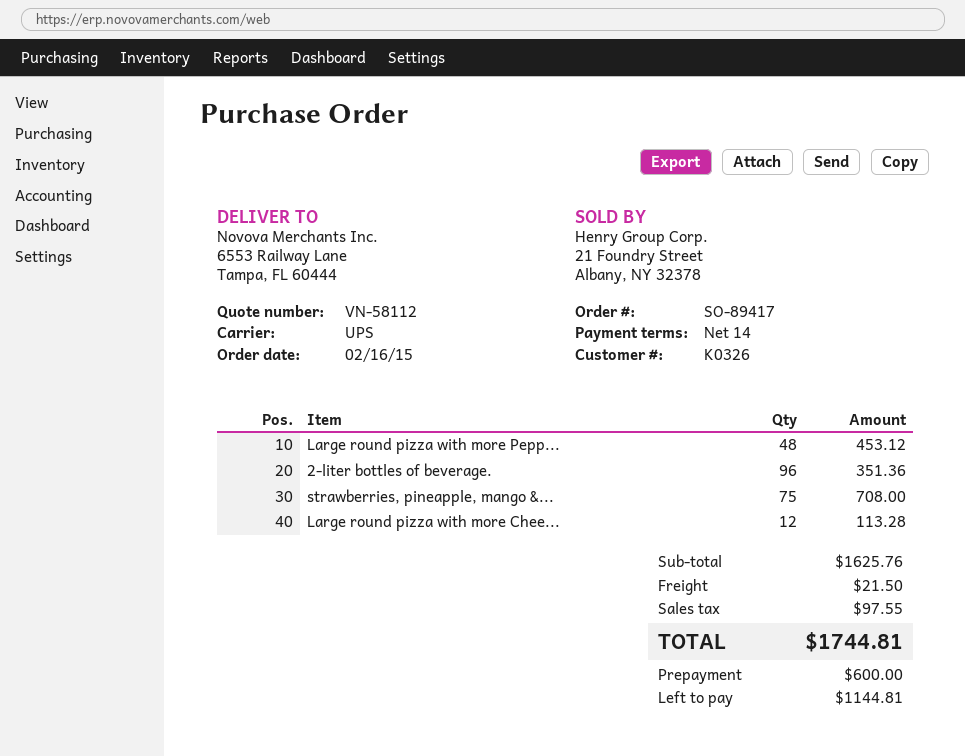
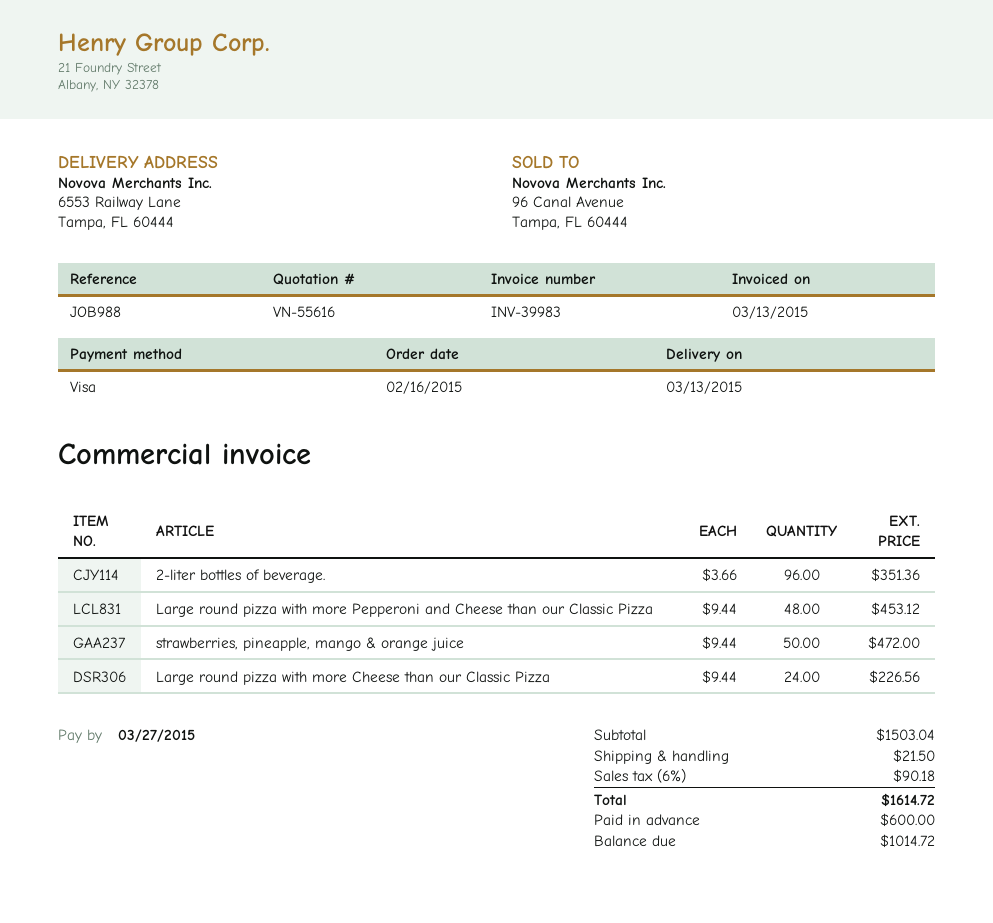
quote number: VN-58112 -> VN-55616
strawberries, pineapple, mango &...: 75 for 708.00 -> 50 for 472.00
Large round pizza with more Chee...: 12 for 113.28 -> 24 for 226.56
subtotal: 1625.76 -> 1503.04
tax: 97.55 -> 90.18
total: 1744.81 -> 1614.72
balance: 1144.81 -> 1014.72

